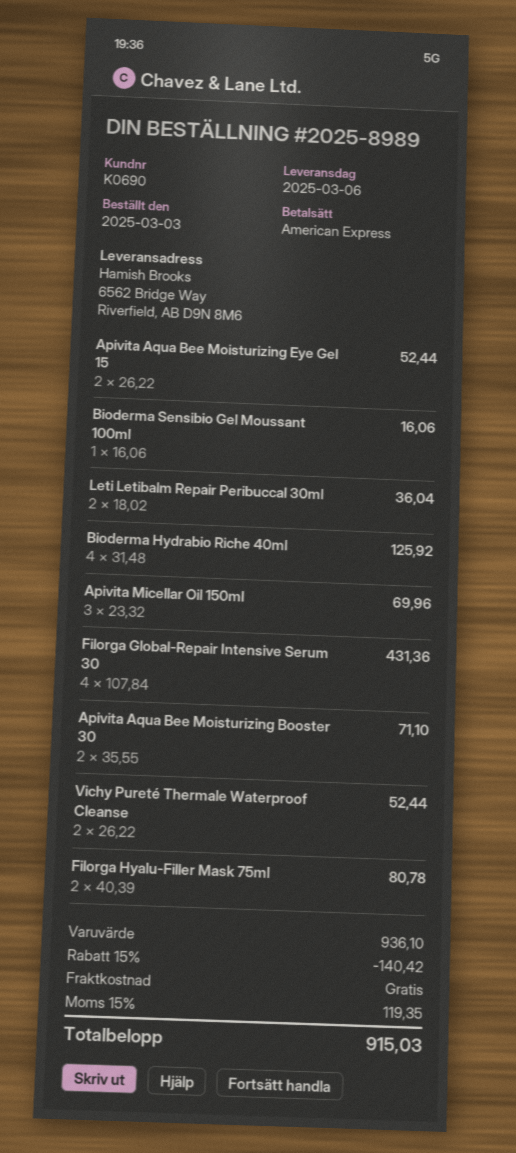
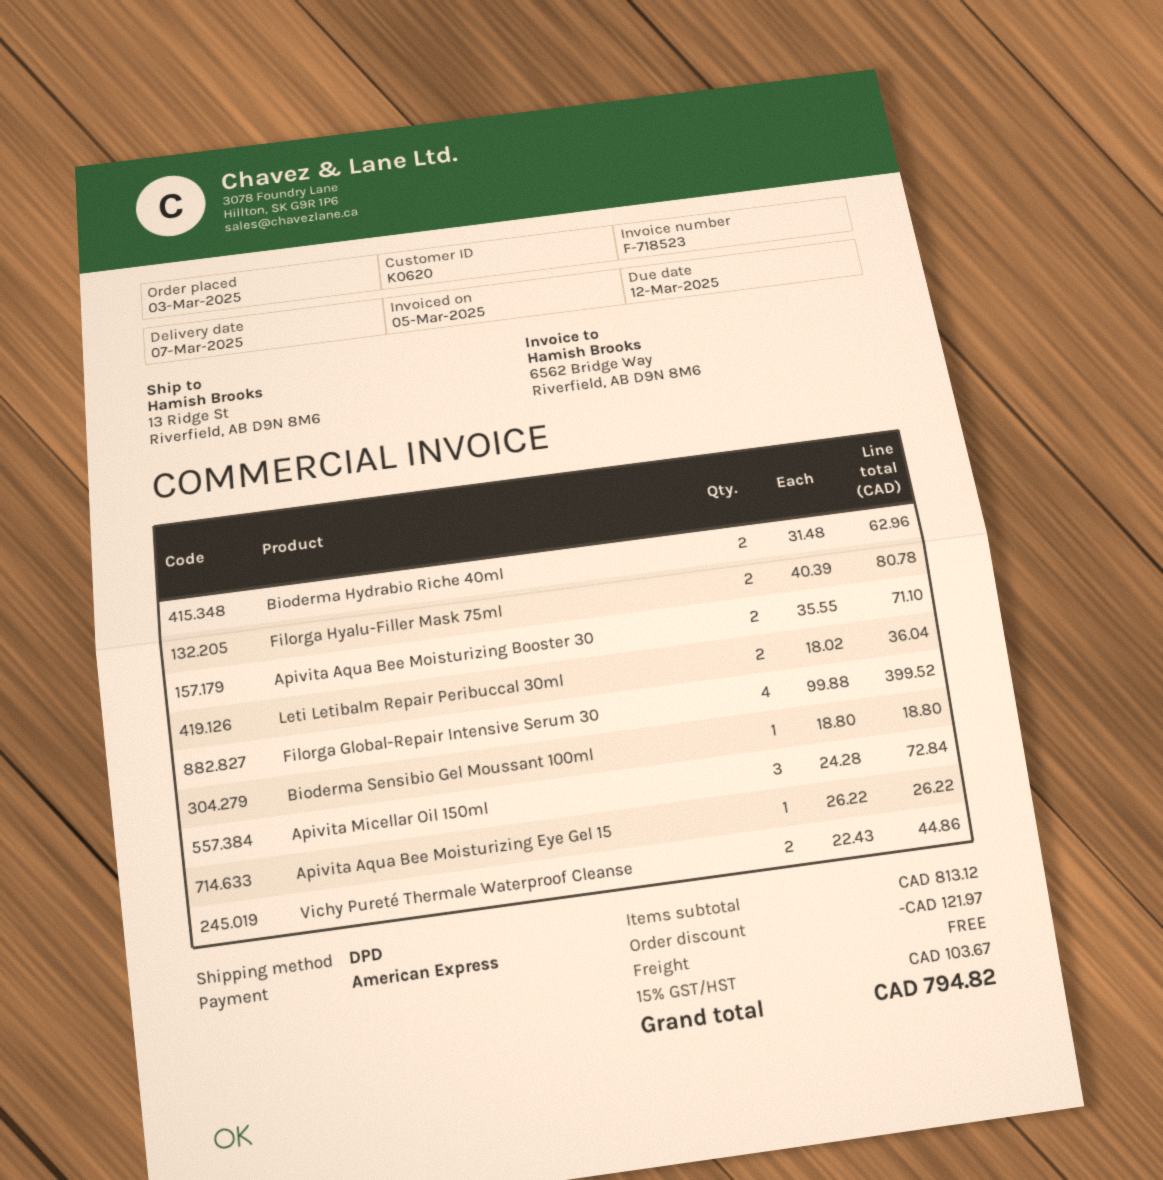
delivery date: 2025-03-06 -> 2025-03-07
customer number: K0690 -> K0620
ship to: 6562 Bridge Way, Riverfield, AB D9N 8M6 -> 13 Ridge St, Riverfield, AB D9N 8M6
Apivita Aqua Bee Moisturizing Eye Gel 15: 2 x 26.22 = 52.44 -> 1 x 26.22 = 26.22
Bioderma Sensibio Gel Moussant 100ml: 1 x 16.06 = 16.06 -> 1 x 18.80 = 18.80
Bioderma Hydrabio Riche 40ml: 4 x 31.48 = 125.92 -> 2 x 31.48 = 62.96
Apivita Micellar Oil 150ml: 3 x 23.32 = 69.96 -> 3 x 24.28 = 72.84
Filorga Global-Repair Intensive Serum 30: 4 x 107.84 = 431.36 -> 4 x 99.88 = 399.52
Vichy Pureté Thermale Waterproof Cleanse: 2 x 26.22 = 52.44 -> 2 x 22.43 = 44.86
subtotal: 936.10 -> 813.12
discount: 140.42 -> 121.97
tax: 15% = 119.35 -> 15% = 103.67
total: 915.03 -> 794.82

